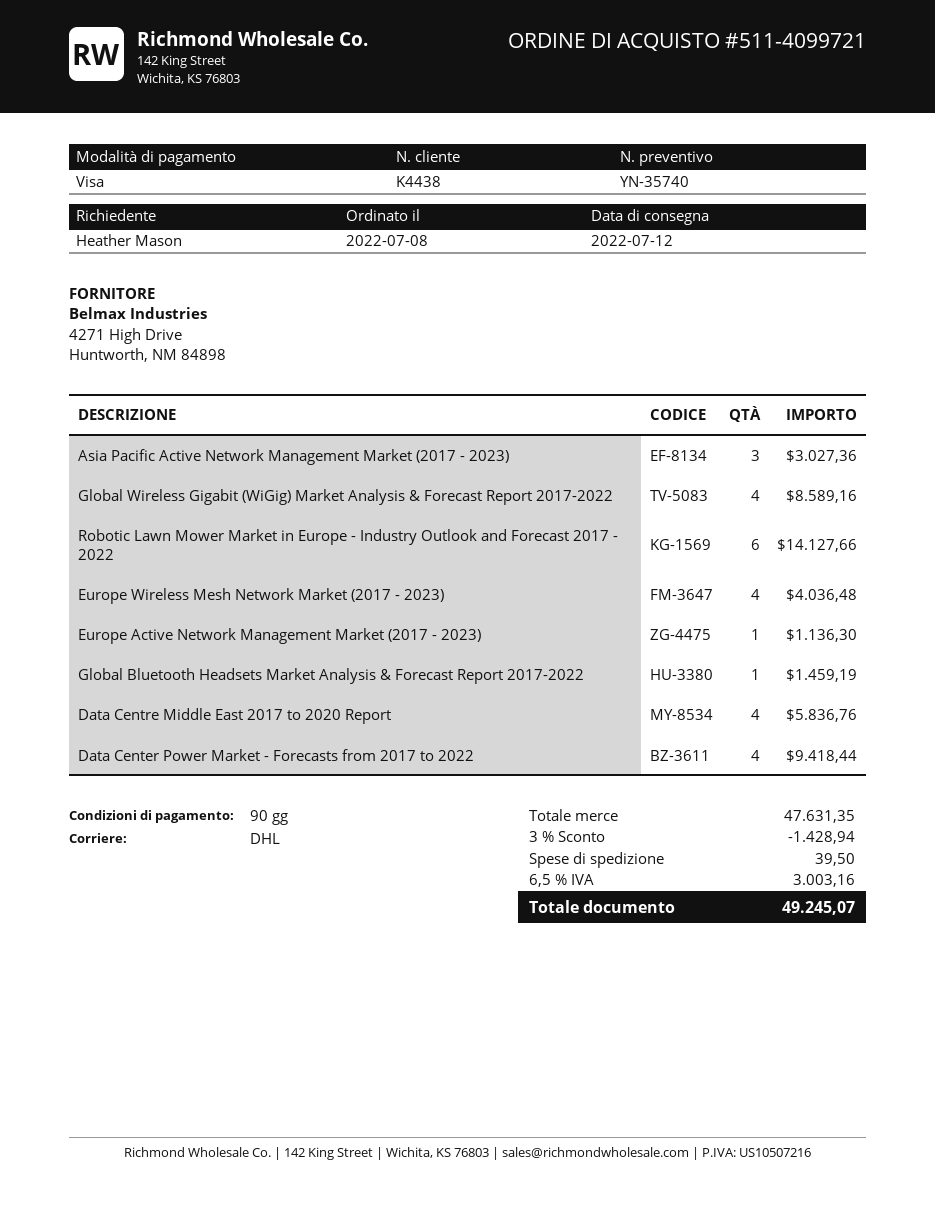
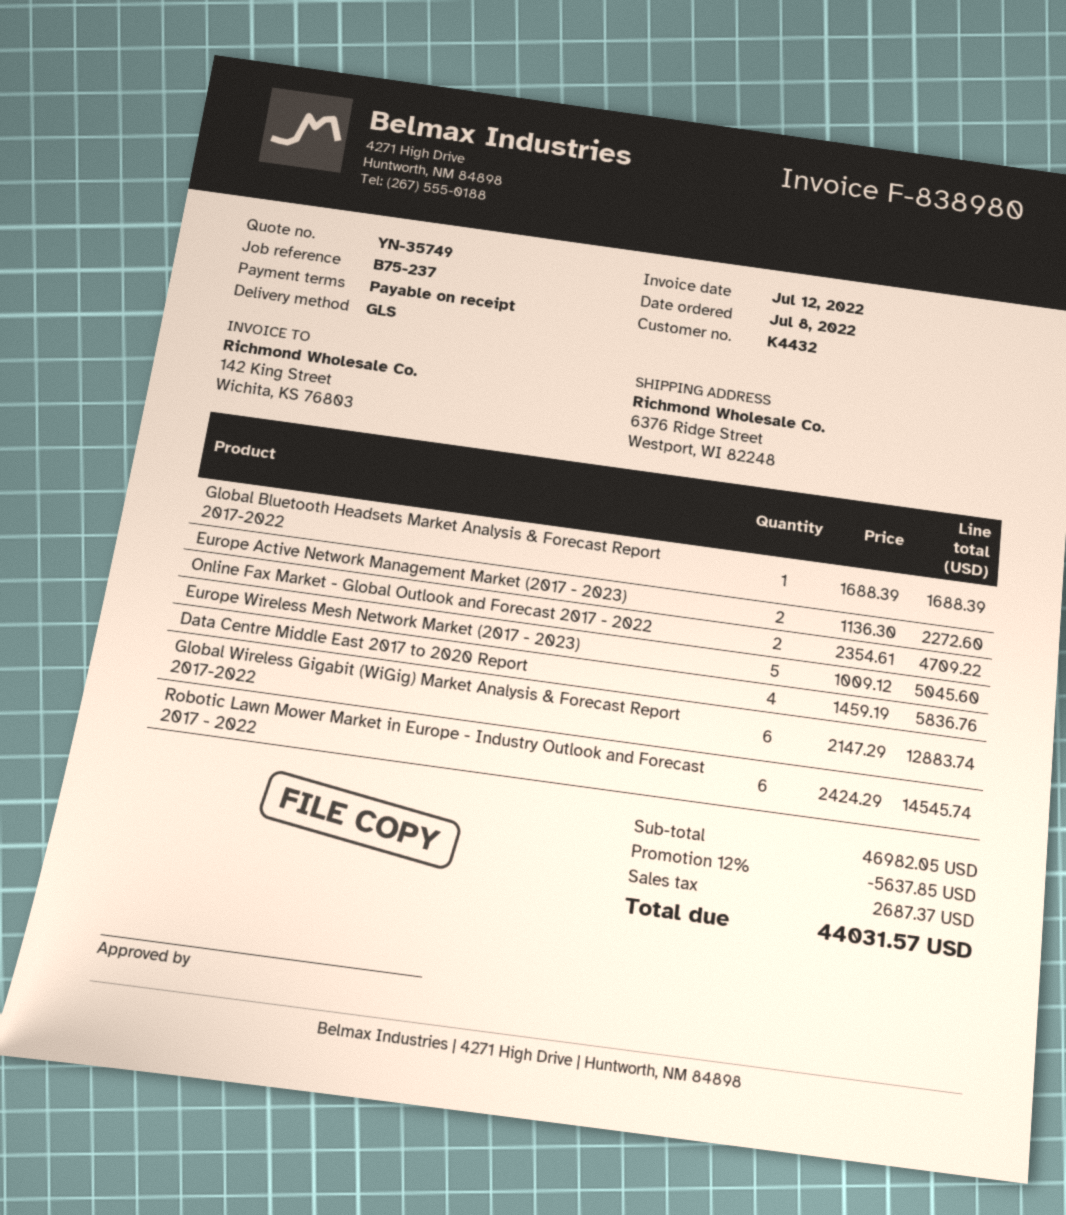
quote number: YN-35740 -> YN-35749
payment terms: 90 days -> on receipt
customer number: K4438 -> K4432
shipping method: DHL -> GLS
Asia Pacific Active Network Management Market (2017 - 2023): 3 for 3027.36 -> none
Global Wireless Gigabit (WiGig) Market Analysis & Forecast Report 2017-2022: 4 for 8589.16 -> 6 for 12883.74
Robotic Lawn Mower Market in Europe - Industry Outlook and Forecast 2017 - 2022: 6 for 14127.66 -> 6 for 14545.74
Europe Wireless Mesh Network Market (2017 - 2023): 4 for 4036.48 -> 5 for 5045.60
Europe Active Network Management Market (2017 - 2023): 1 for 1136.30 -> 2 for 2272.60
Global Bluetooth Headsets Market Analysis & Forecast Report 2017-2022: 1 for 1459.19 -> 1 for 1688.39
Data Center Power Market - Forecasts from 2017 to 2022: 4 for 9418.44 -> none
Online Fax Market - Global Outlook and Forecast 2017 - 2022: none -> 2 for 4709.22
subtotal: 47631.35 -> 46982.05
discount: 3% = 1428.94 -> 12% = 5637.85
shipping: 39.50 -> none
tax: 3003.16 -> 2687.37
total: 49245.07 -> 44031.57

